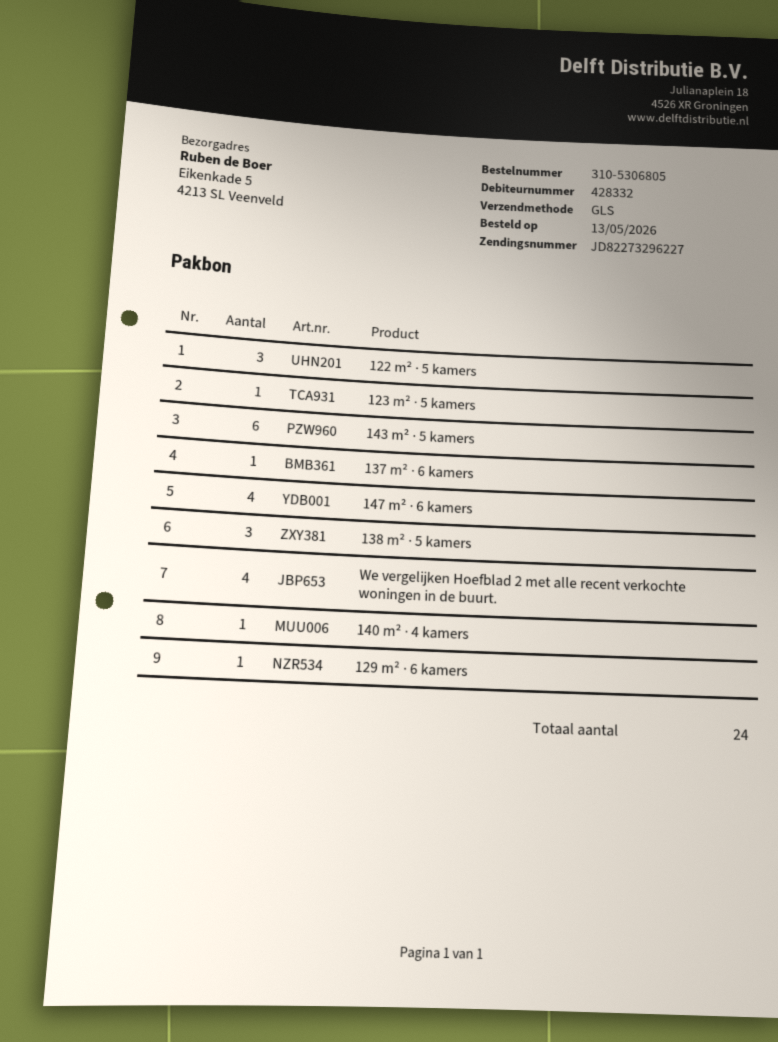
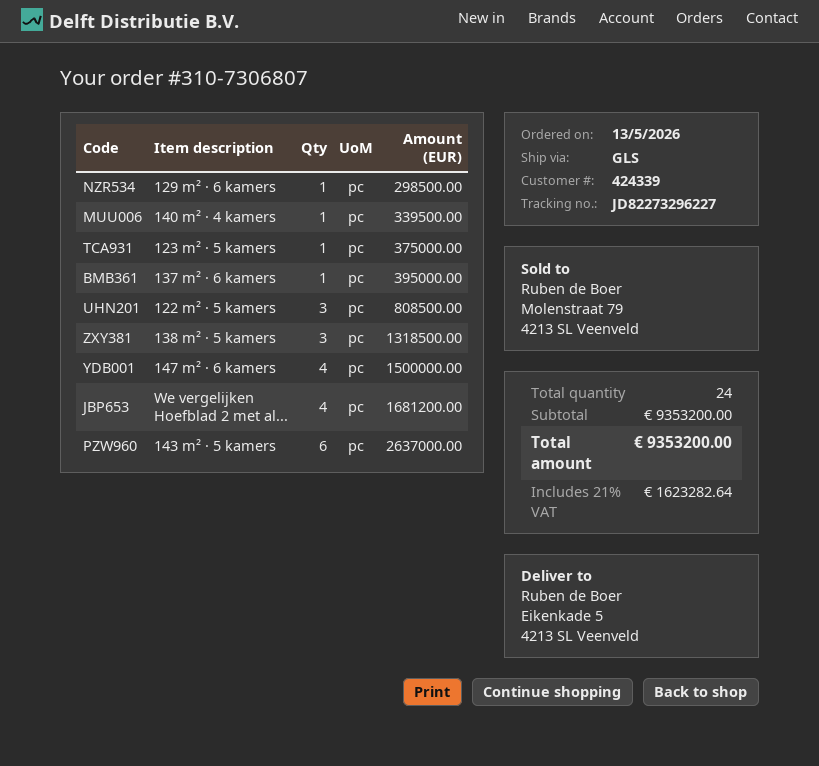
order number: 310-5306805 -> 310-7306807
customer number: 428332 -> 424339

